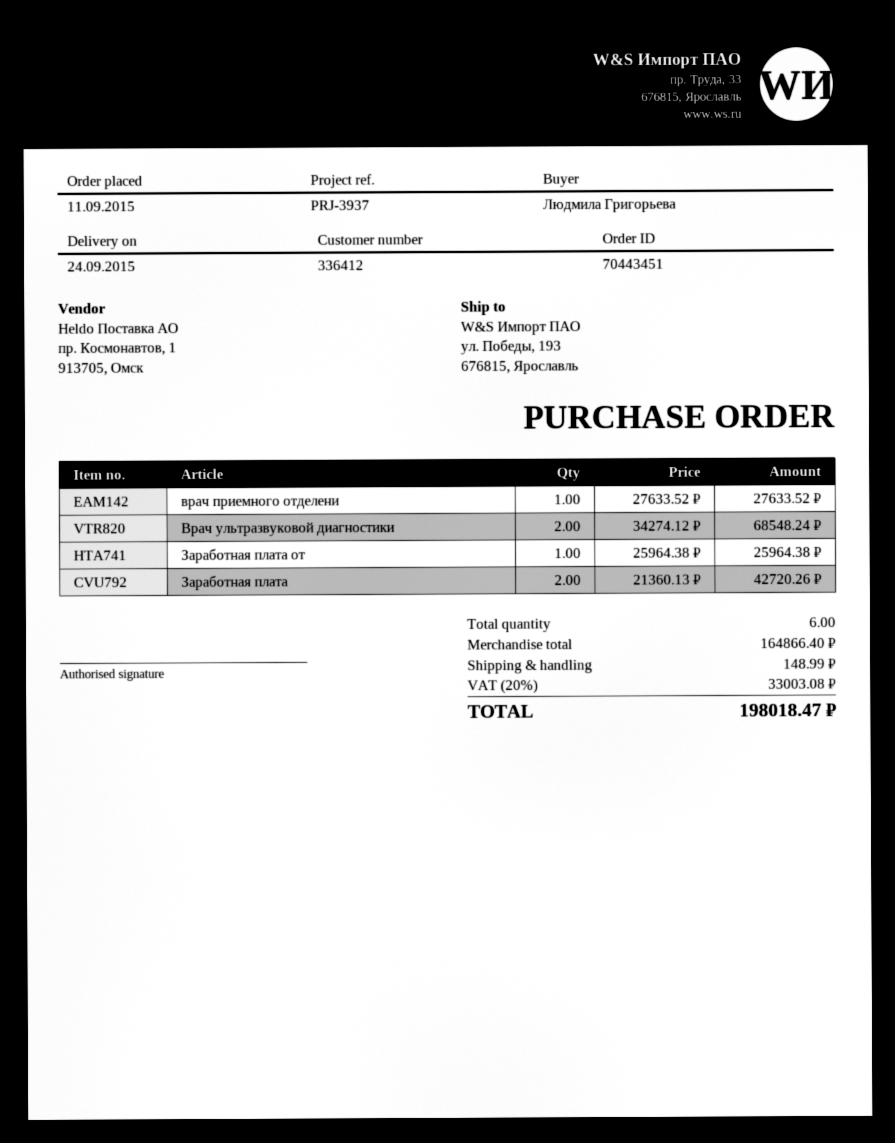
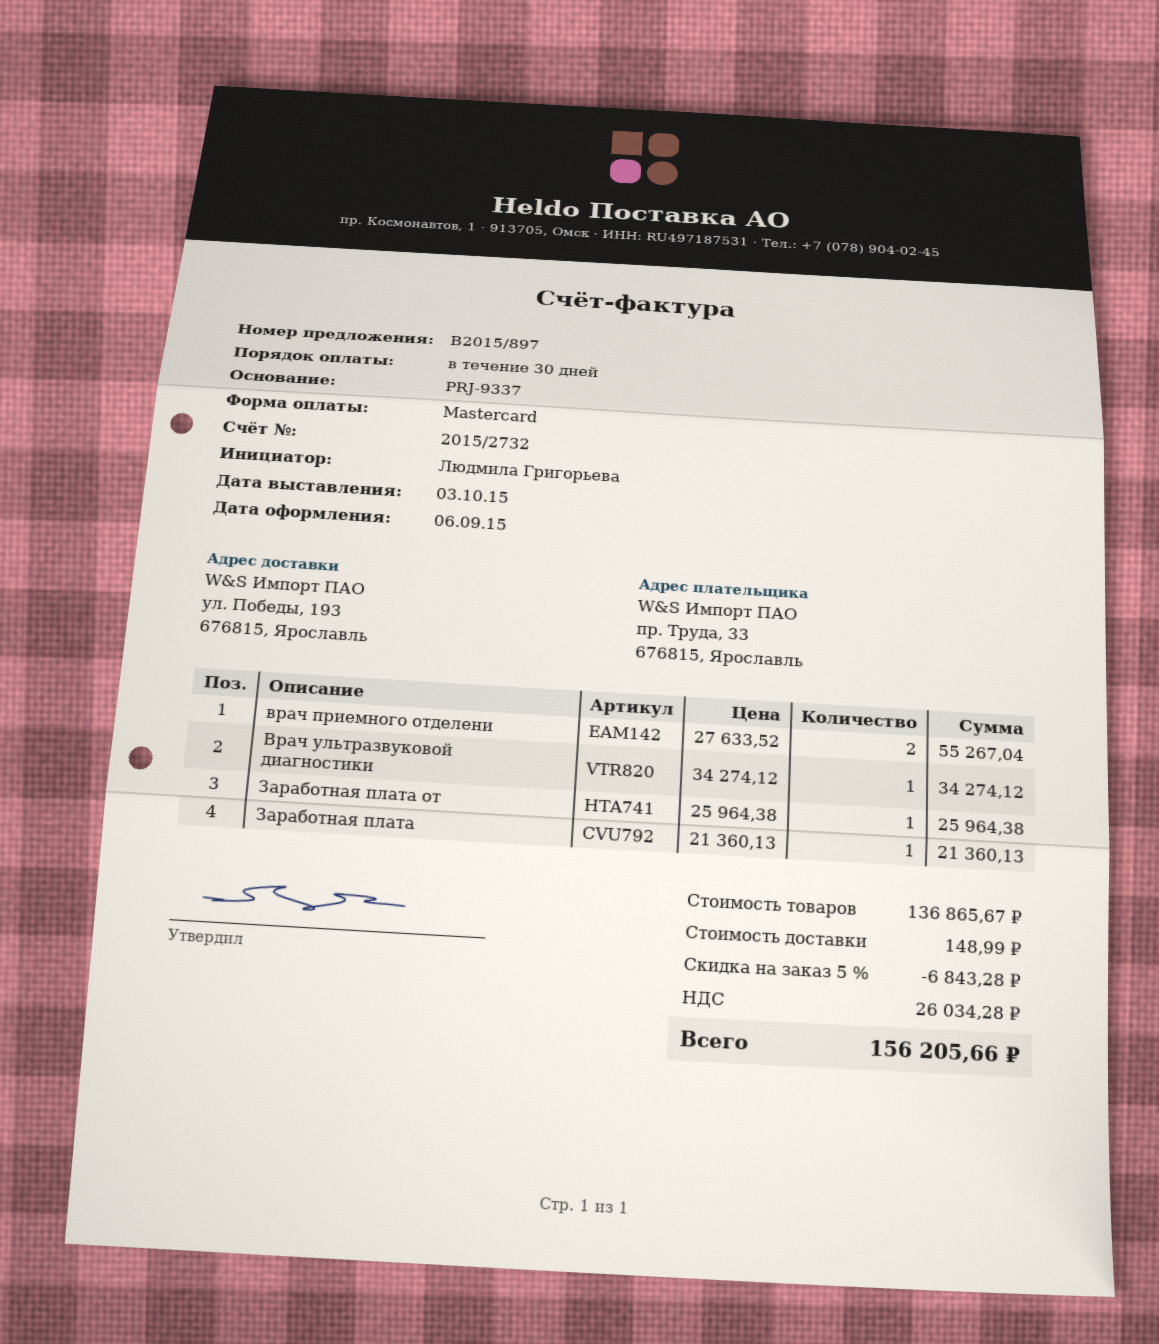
order date: 2015-09-11 -> 2015-09-06
reference: PRJ-3937 -> PRJ-9337
врач приемного отделени: 1 x 27633.52 = 27633.52 -> 2 x 27633.52 = 55267.04
Врач ультразвуковой диагностики: 2 x 34274.12 = 68548.24 -> 1 x 34274.12 = 34274.12
Заработная плата: 2 x 21360.13 = 42720.26 -> 1 x 21360.13 = 21360.13
subtotal: 164866.40 -> 136865.67
discount: none -> 5% = 6843.28
tax: 33003.08 -> 26034.28
total: 198018.47 -> 156205.66

